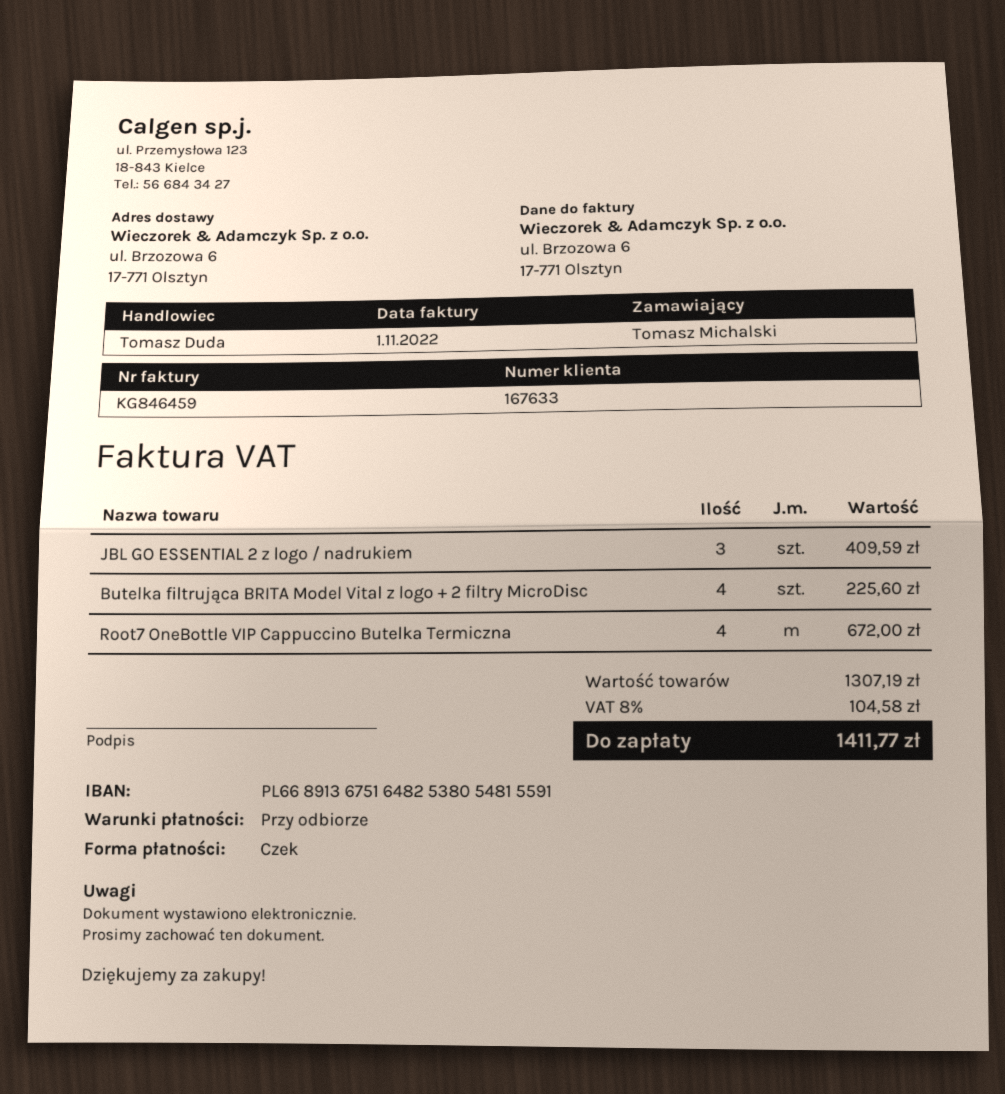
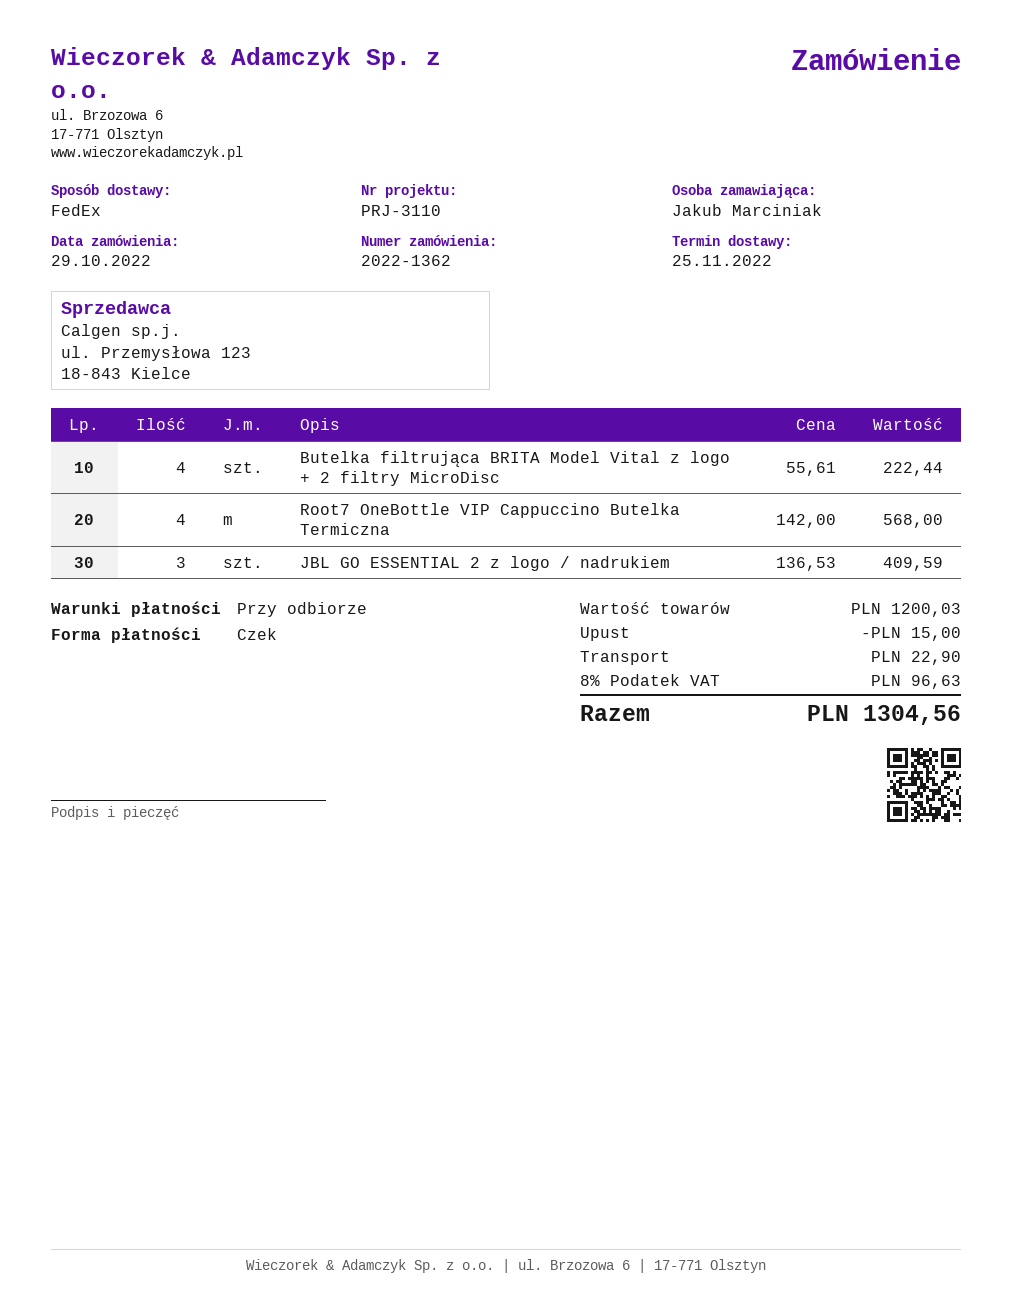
ordered by: Tomasz Michalski -> Jakub Marciniak
Butelka filtrująca BRITA Model Vital z logo + 2 filtry MicroDisc: 4 for 225.60 -> 4 for 222.44
Root7 OneBottle VIP Cappuccino Butelka Termiczna: 4 for 672.00 -> 4 for 568.00
subtotal: 1307.19 -> 1200.03
discount: none -> 15.00
shipping: none -> 22.90
tax: 8% = 104.58 -> 8% = 96.63
total: 1411.77 -> 1304.56

